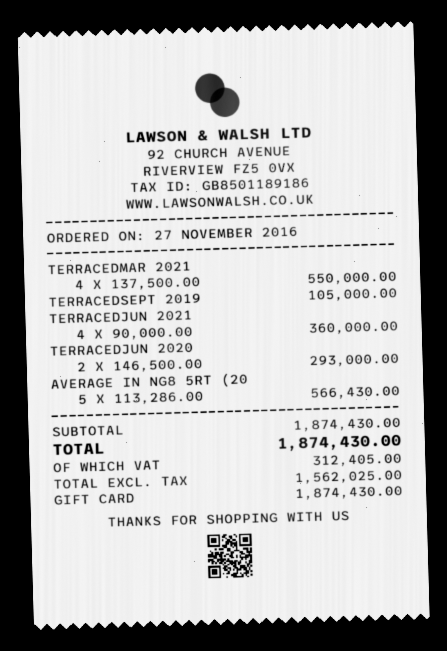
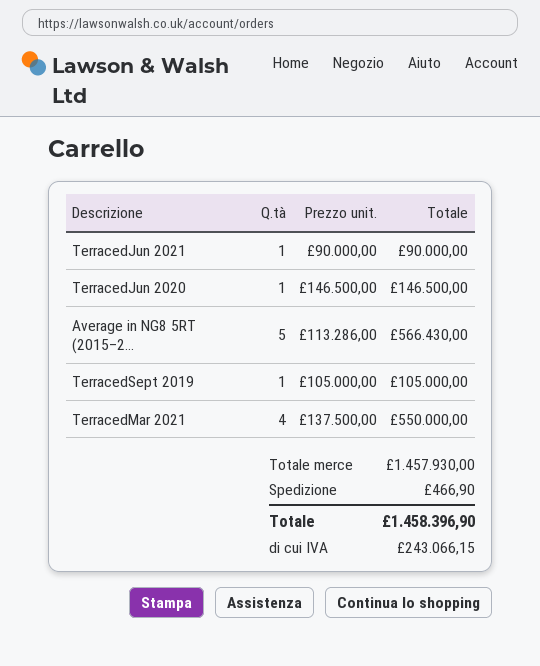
TERRACEDJUN 2021: 4 x 90000.00 = 360000.00 -> 1 x 90000.00 = 90000.00
TERRACEDJUN 2020: 2 x 146500.00 = 293000.00 -> 1 x 146500.00 = 146500.00
subtotal: 1874430.00 -> 1457930.00
shipping: none -> 466.90
tax: 312405.00 -> 243066.15
total: 1874430.00 -> 1458396.90

